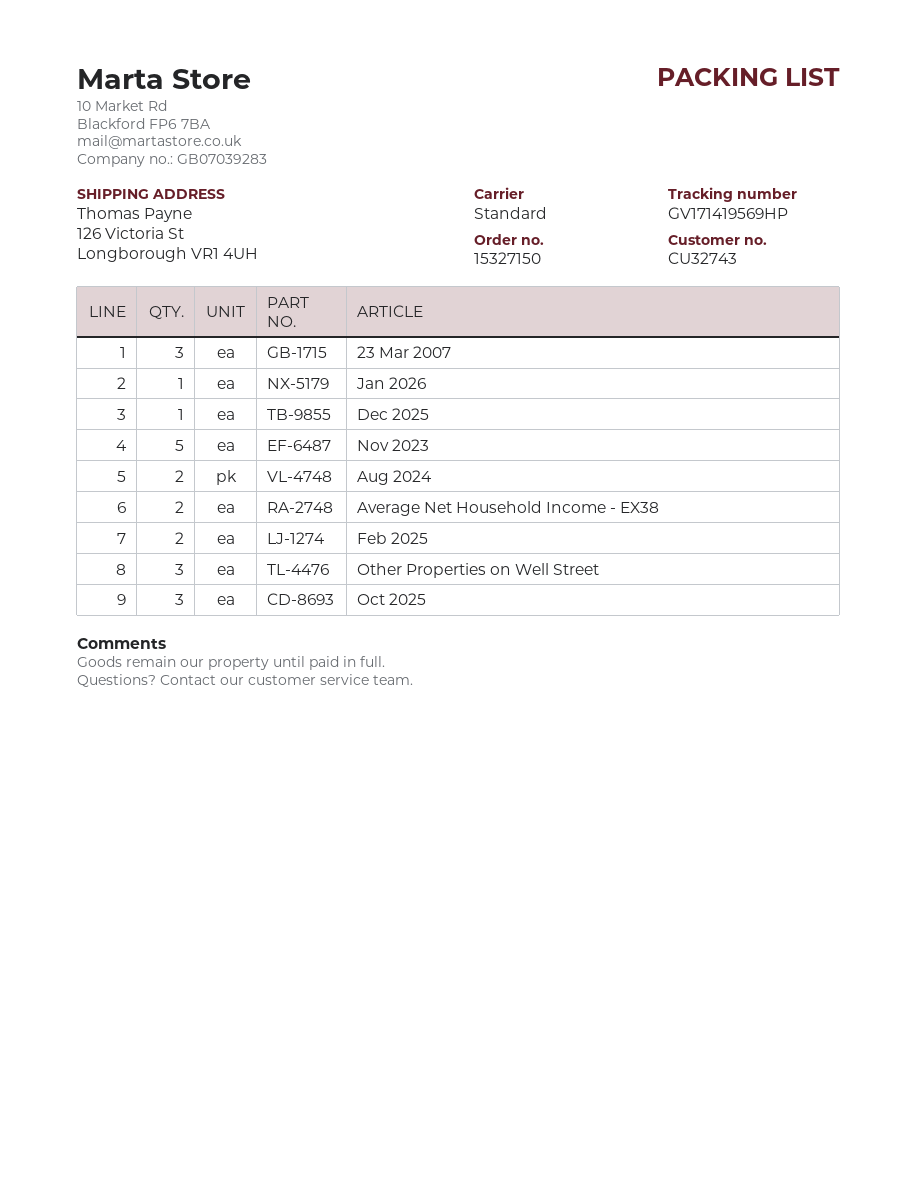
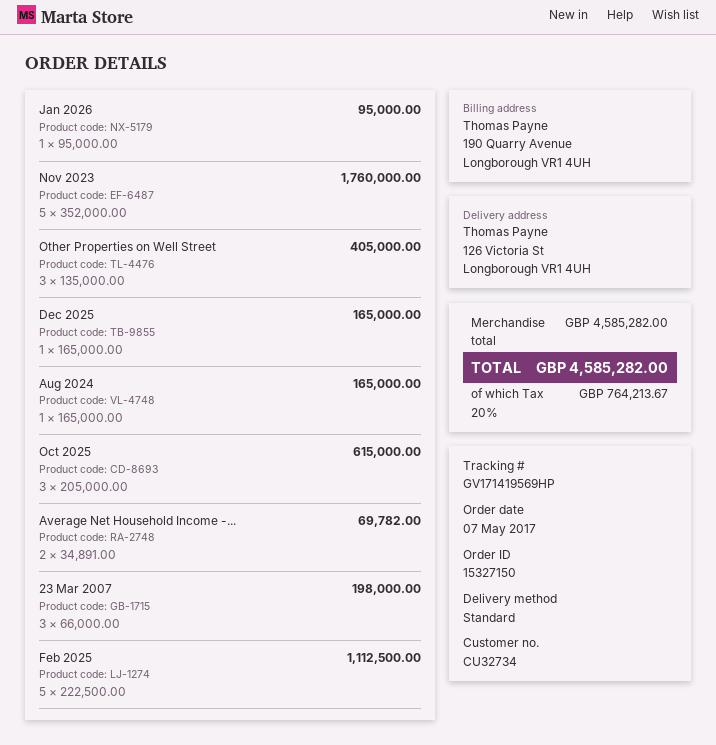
customer number: CU32743 -> CU32734
Aug 2024: 2 -> 1
Feb 2025: 2 -> 5

